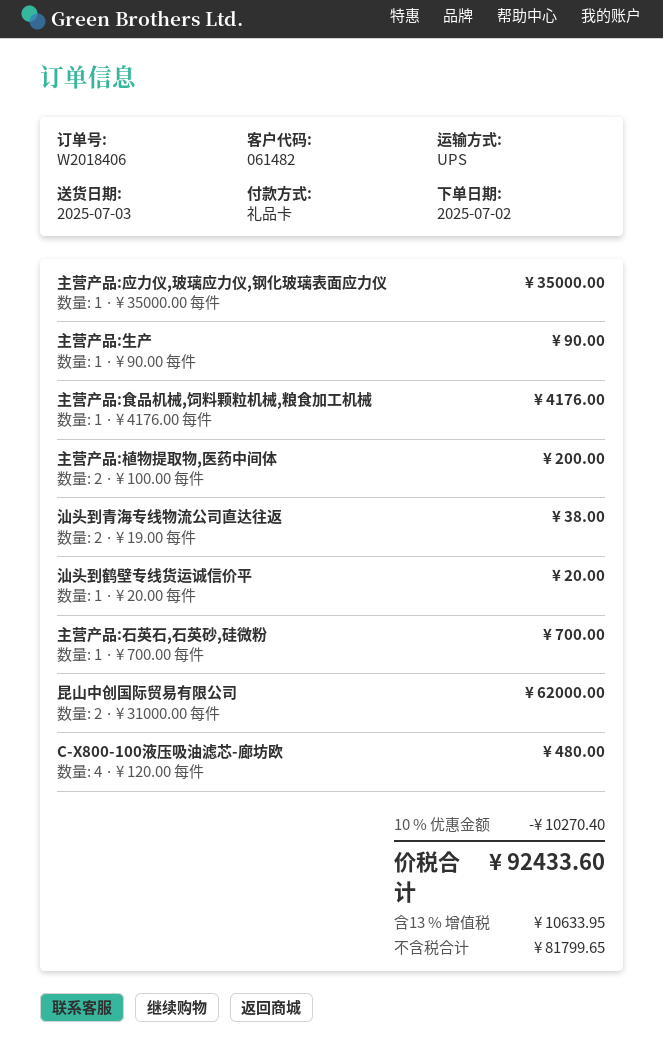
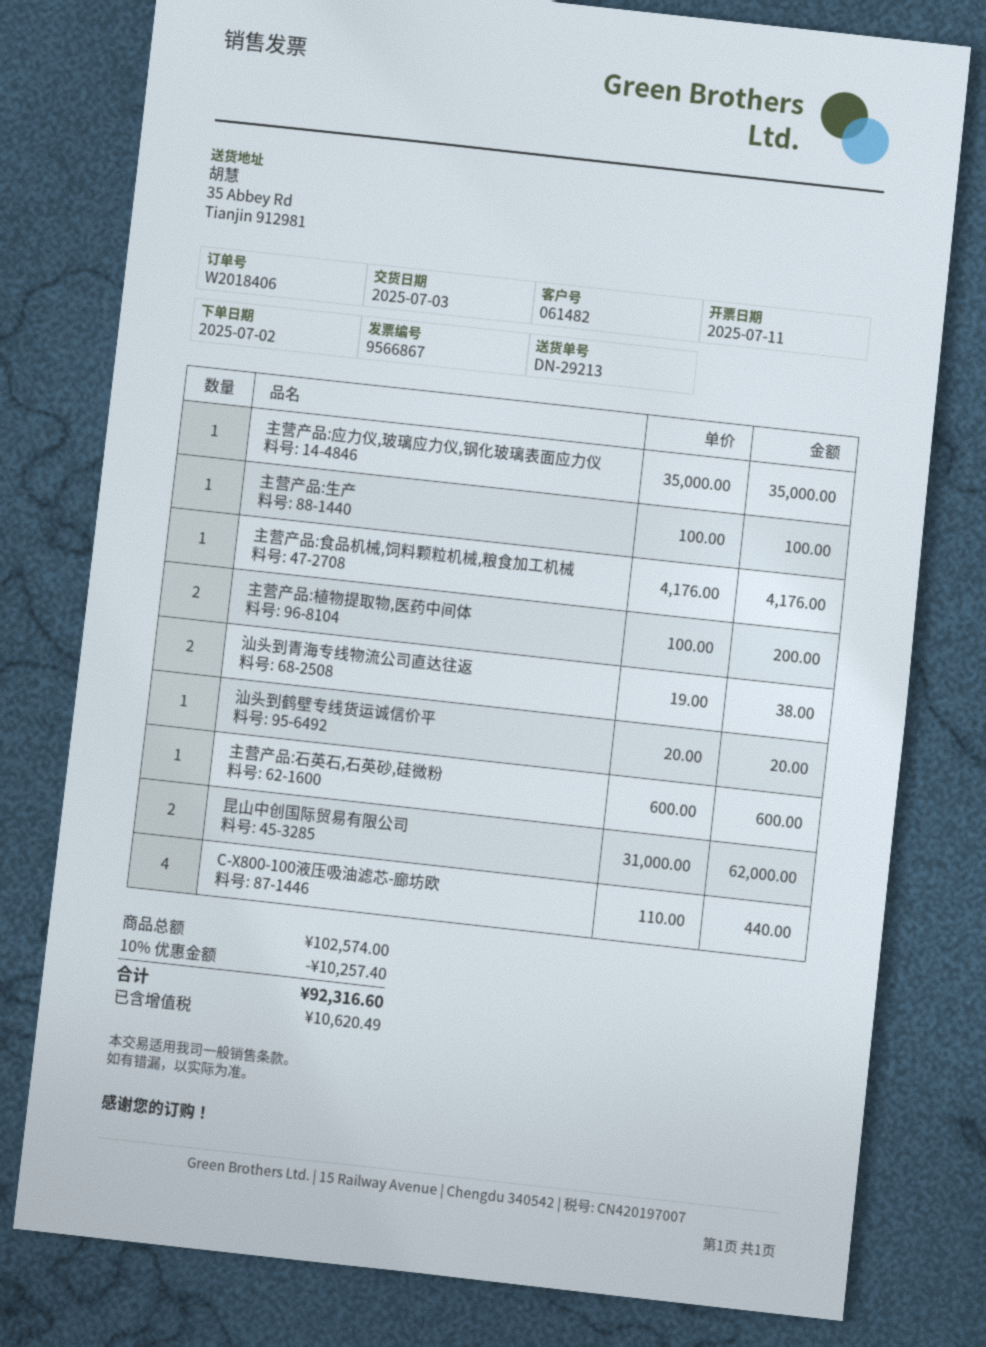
主营产品:生产: 1 x 90.00 = 90.00 -> 1 x 100.00 = 100.00
主营产品:石英石,石英砂,硅微粉: 1 x 700.00 = 700.00 -> 1 x 600.00 = 600.00
C-X800-100液压吸油滤芯-廊坊欧: 4 x 120.00 = 480.00 -> 4 x 110.00 = 440.00
discount: 10% = 10270.40 -> 10% = 10257.40
tax: 10633.95 -> 10620.49
total: 92433.60 -> 92316.60

